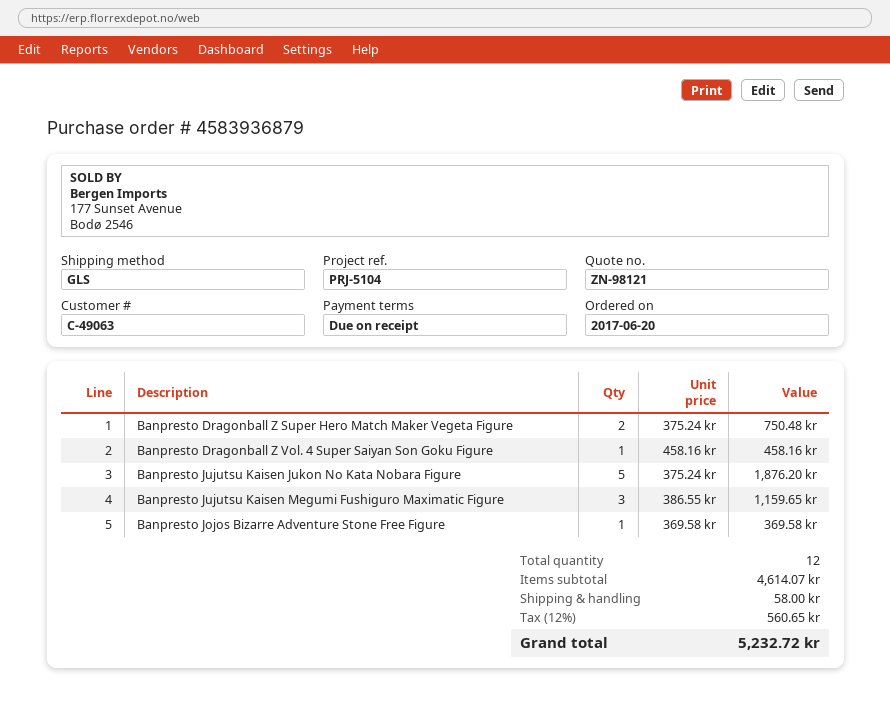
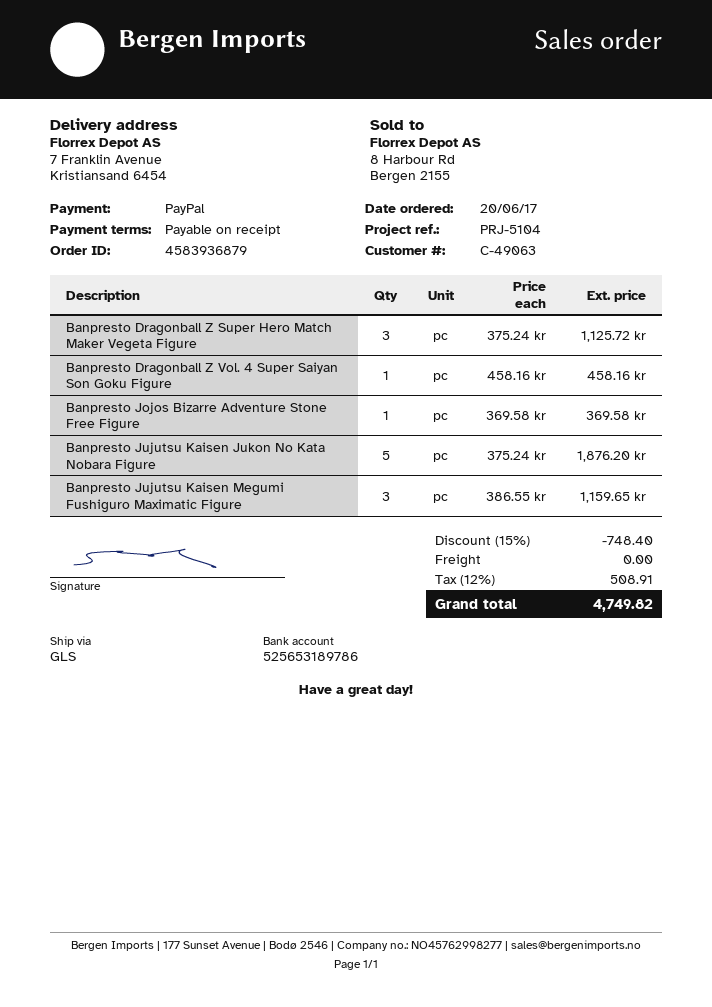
Banpresto Dragonball Z Super Hero Match Maker Vegeta Figure: 2 x 375.24 = 750.48 -> 3 x 375.24 = 1125.72
discount: none -> 15% = 748.40
shipping: 58.00 -> 0.00
tax: 12% = 560.65 -> 12% = 508.91
total: 5232.72 -> 4749.82

